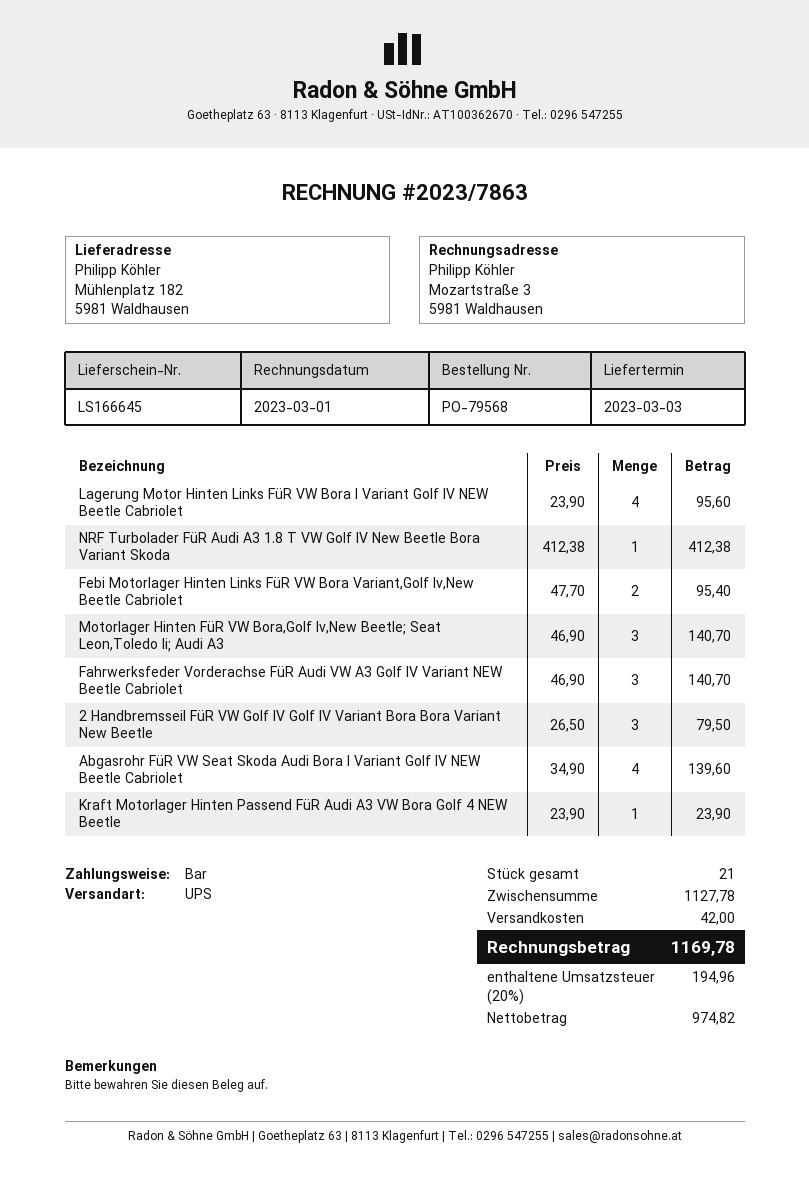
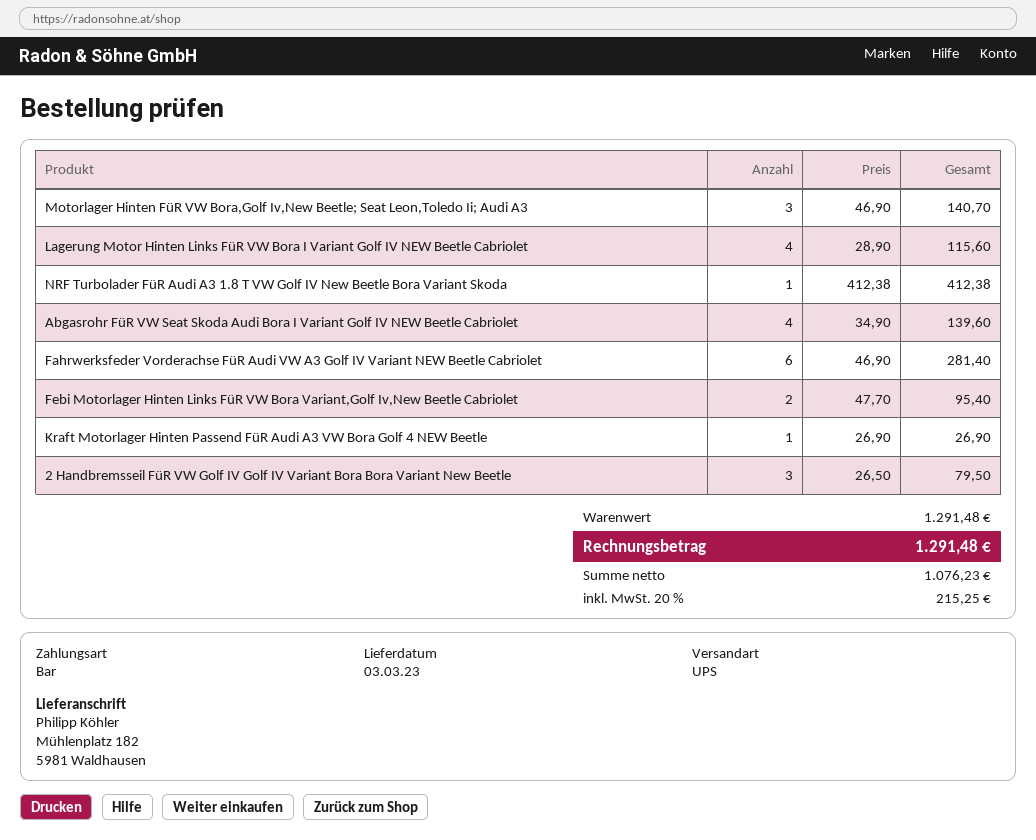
Lagerung Motor Hinten Links FüR VW Bora I Variant Golf IV NEW Beetle Cabriolet: 4 x 23.90 = 95.60 -> 4 x 28.90 = 115.60
Fahrwerksfeder Vorderachse FüR Audi VW A3 Golf IV Variant NEW Beetle Cabriolet: 3 x 46.90 = 140.70 -> 6 x 46.90 = 281.40
Kraft Motorlager Hinten Passend FüR Audi A3 VW Bora Golf 4 NEW Beetle: 1 x 23.90 = 23.90 -> 1 x 26.90 = 26.90
subtotal: 1127.78 -> 1291.48
shipping: 42.00 -> none
net: 974.82 -> 1076.23
tax: 20% = 194.96 -> 20% = 215.25
total: 1169.78 -> 1291.48

